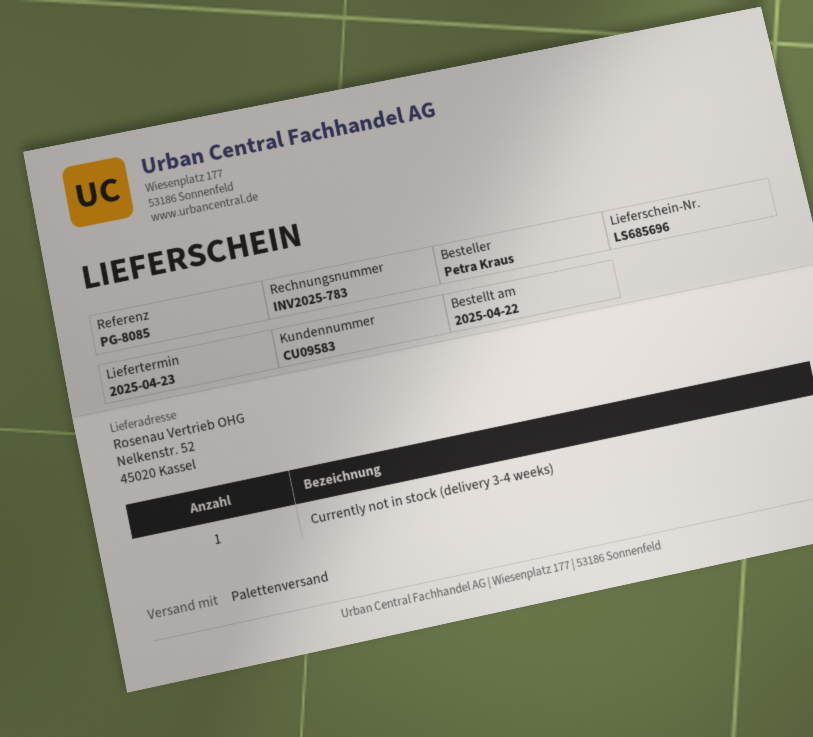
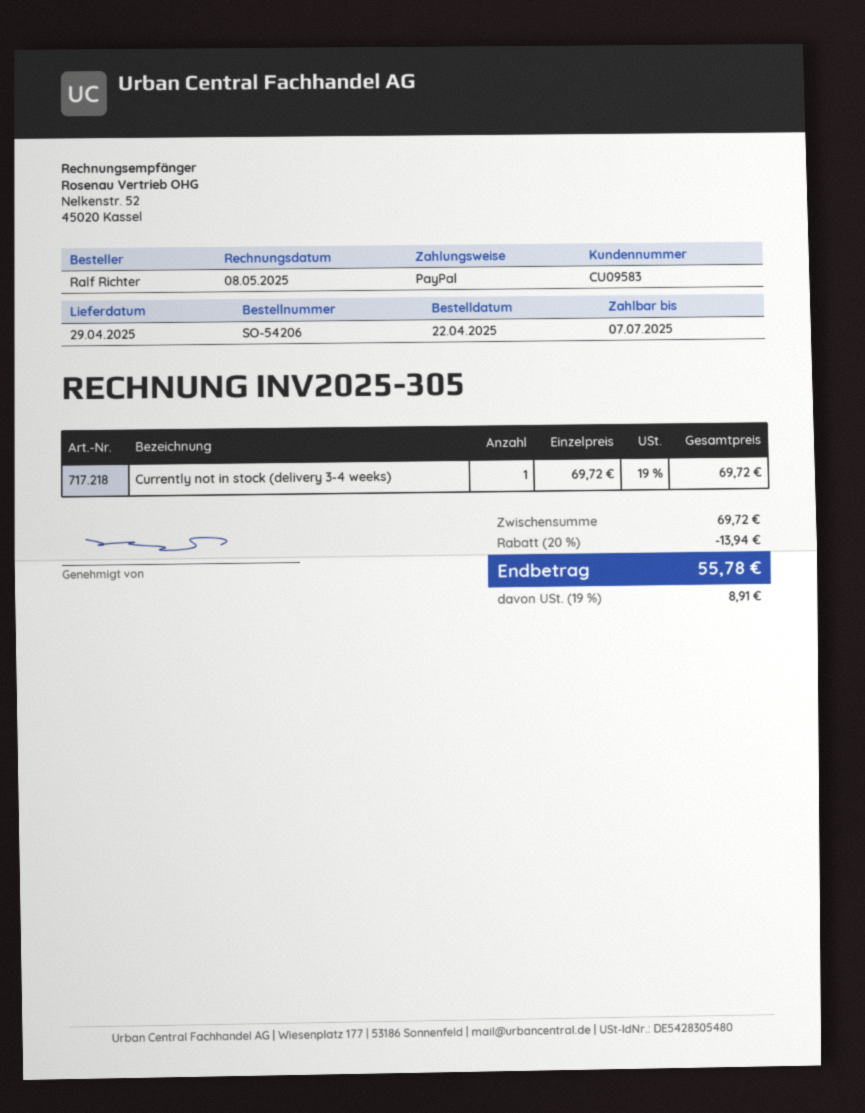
delivery date: 2025-04-23 -> 2025-04-29
invoice number: INV2025-783 -> INV2025-305
ordered by: Petra Kraus -> Ralf Richter

